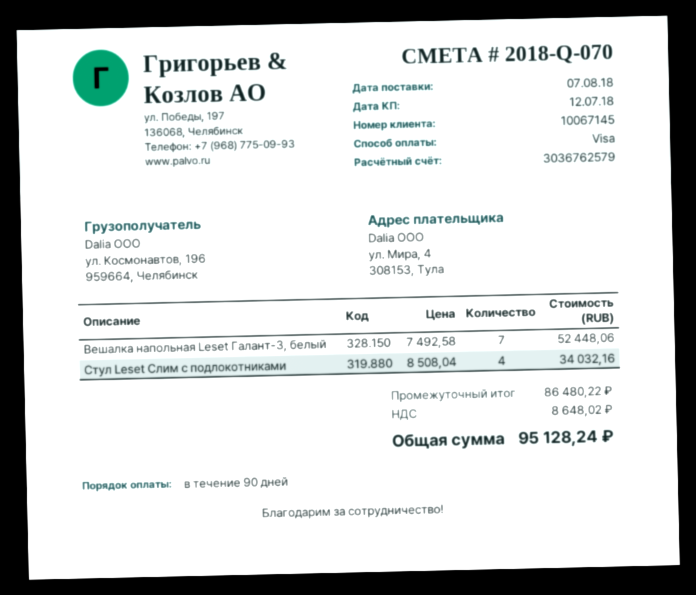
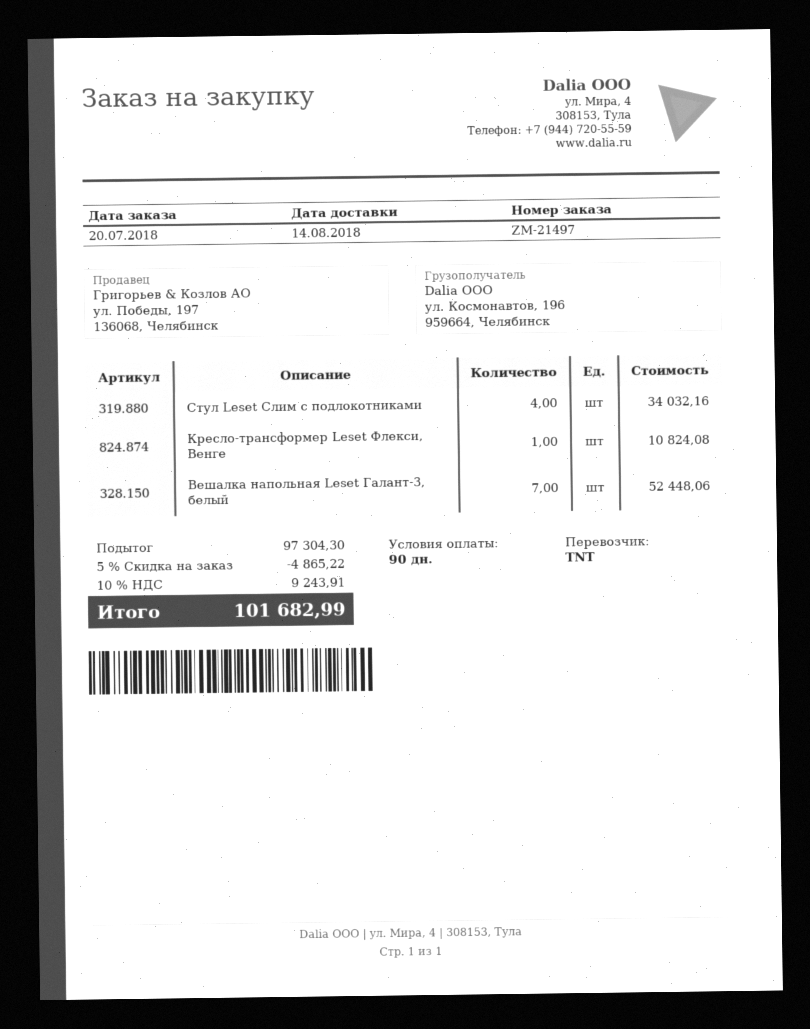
delivery date: 2018-08-07 -> 2018-08-14
Кресло-трансформер Leset Флекси, Венге: none -> 1 for 10824.08
subtotal: 86480.22 -> 97304.30
discount: none -> 5% = 4865.22
tax: 8648.02 -> 9243.91
total: 95128.24 -> 101682.99

